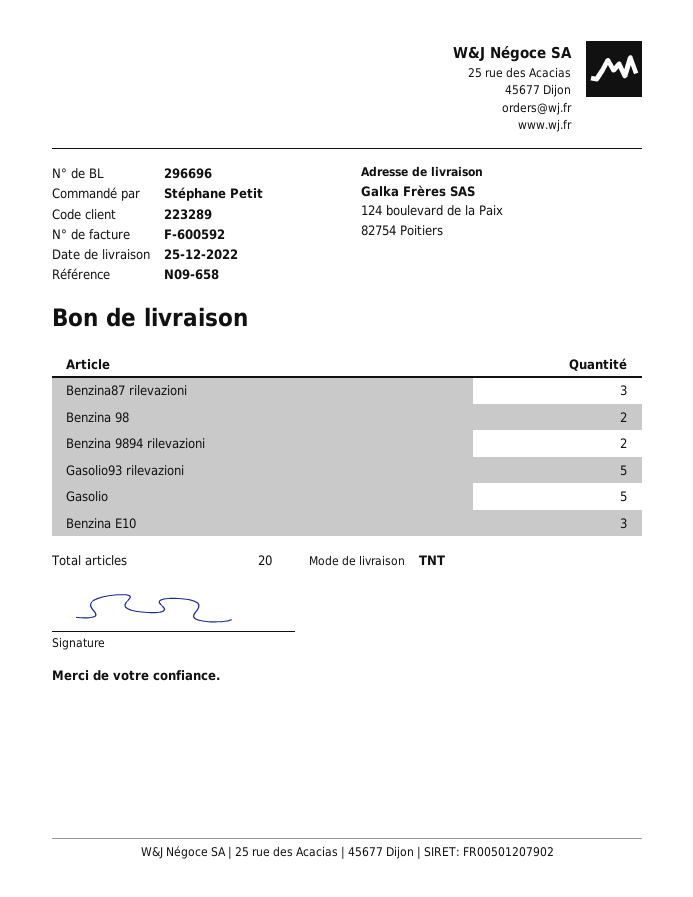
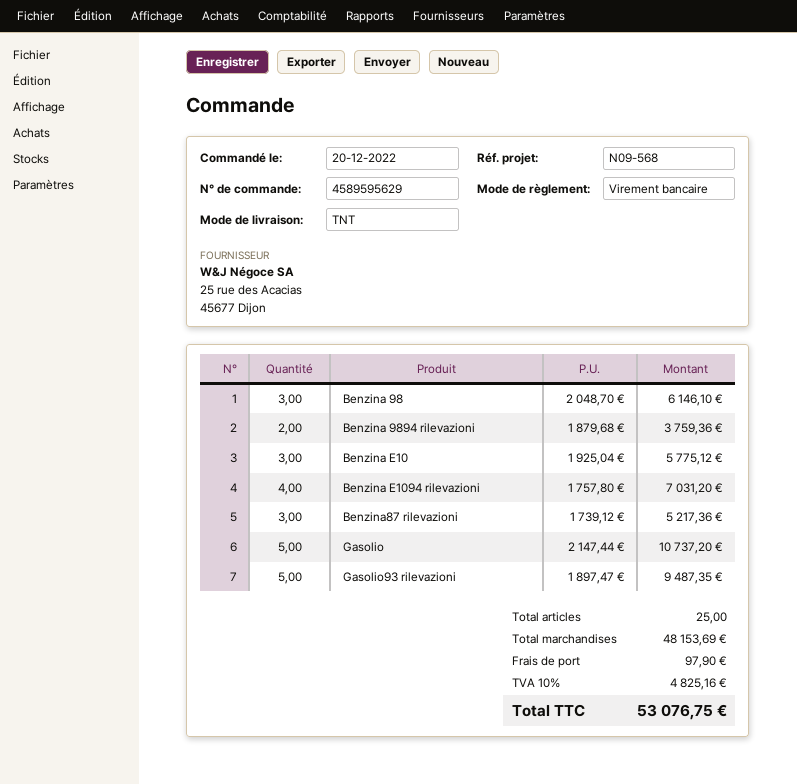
reference: N09-658 -> N09-568
Benzina 98: 2 -> 3
Benzina E1094 rilevazioni: none -> 4
total quantity: 20 -> 25

